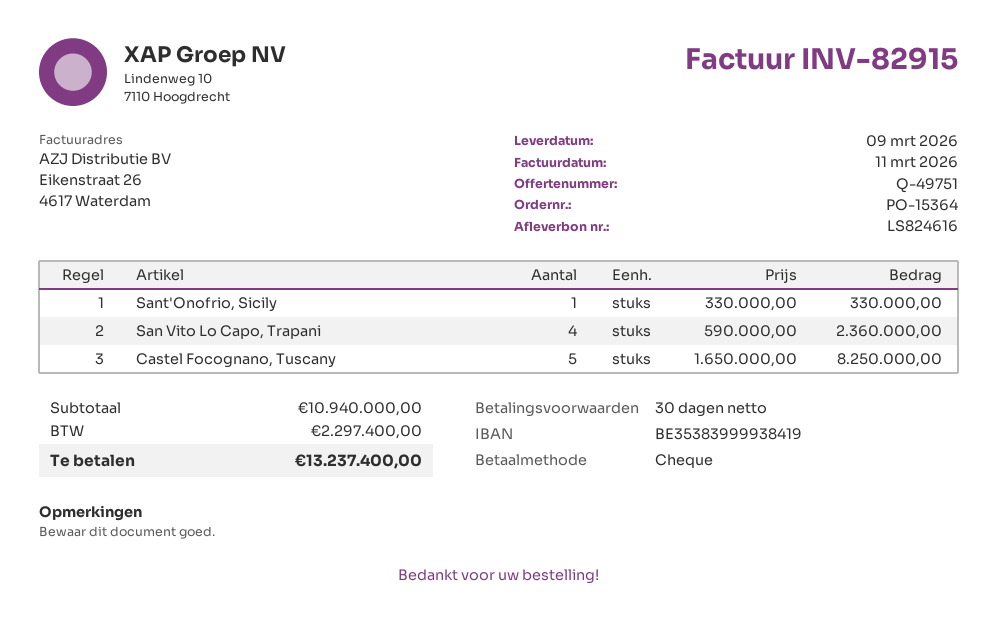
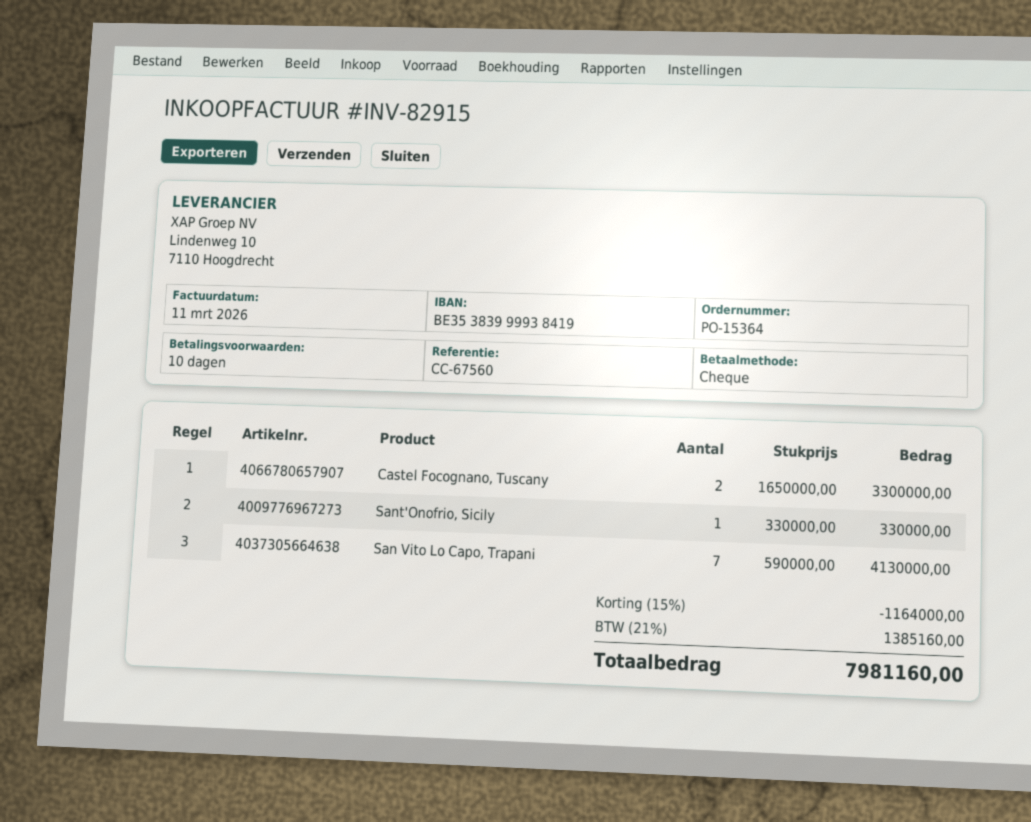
payment terms: 30 days -> 10 days
San Vito Lo Capo, Trapani: 4 x 590000.00 = 2360000.00 -> 7 x 590000.00 = 4130000.00
Castel Focognano, Tuscany: 5 x 1650000.00 = 8250000.00 -> 2 x 1650000.00 = 3300000.00
discount: none -> 15% = 1164000.00
tax: 2297400.00 -> 1385160.00
total: 13237400.00 -> 7981160.00

